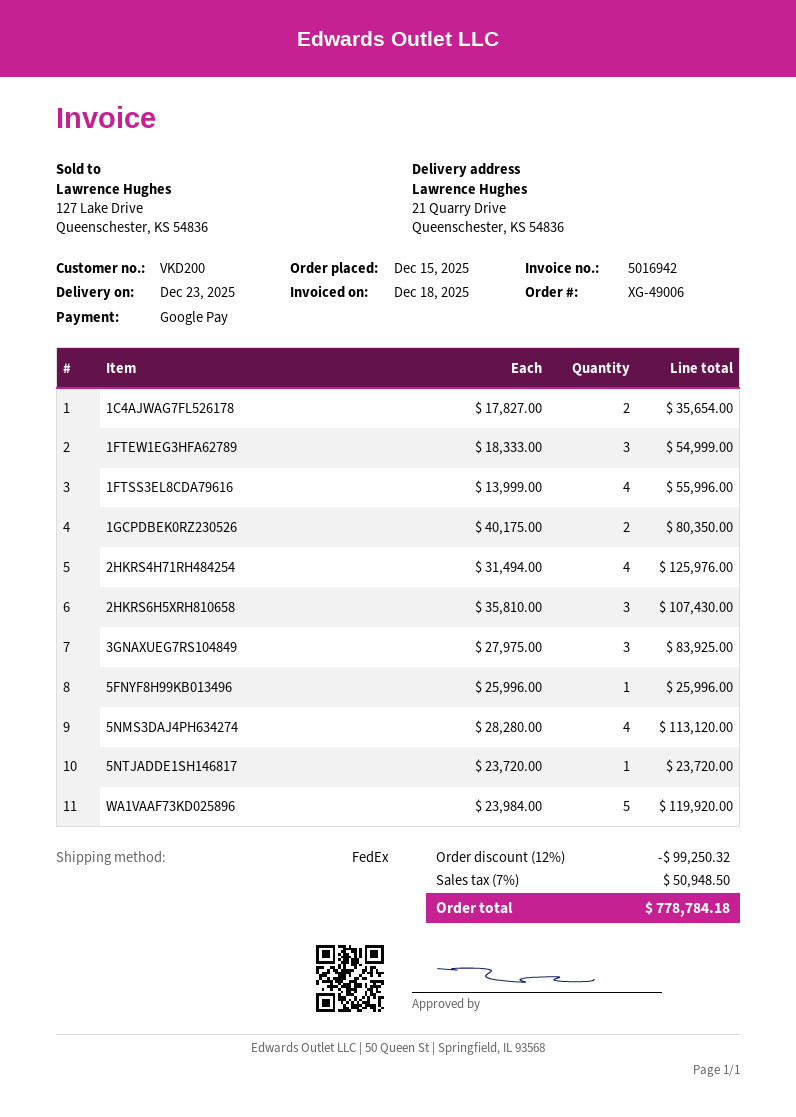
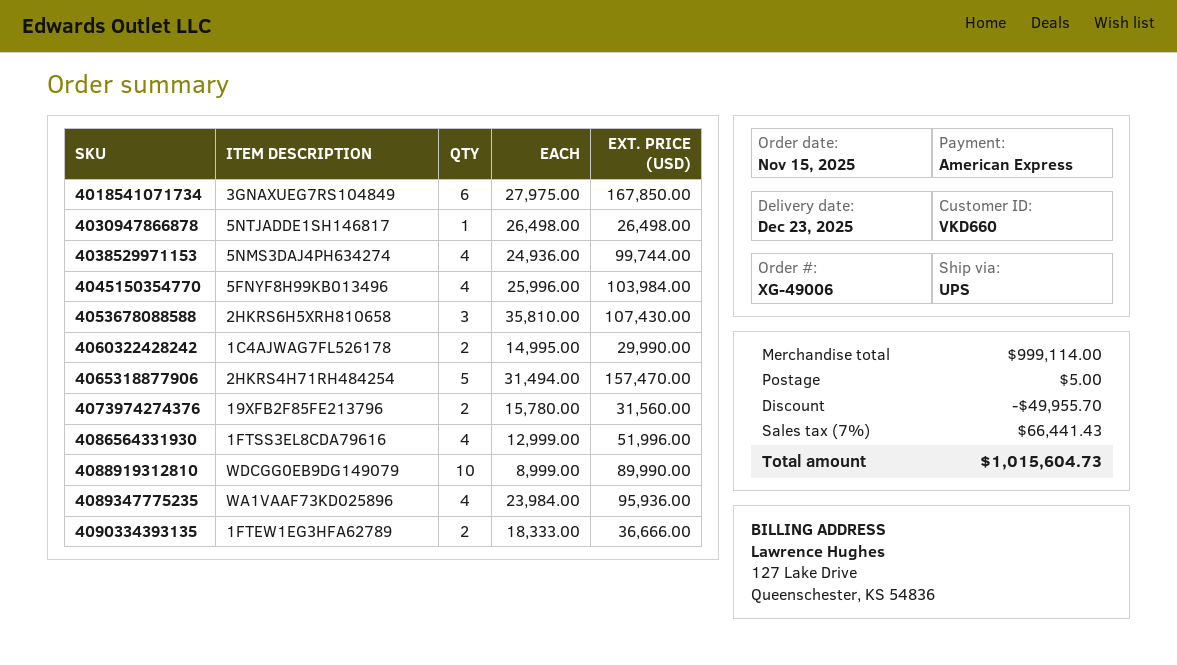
order date: 2025-12-15 -> 2025-11-15
customer number: VKD200 -> VKD660
payment method: Google Pay -> American Express
shipping method: FedEx -> UPS
1C4AJWAG7FL526178: 2 x 17827.00 = 35654.00 -> 2 x 14995.00 = 29990.00
1FTEW1EG3HFA62789: 3 x 18333.00 = 54999.00 -> 2 x 18333.00 = 36666.00
1FTSS3EL8CDA79616: 4 x 13999.00 = 55996.00 -> 4 x 12999.00 = 51996.00
1GCPDBEK0RZ230526: 2 x 40175.00 = 80350.00 -> none
2HKRS4H71RH484254: 4 x 31494.00 = 125976.00 -> 5 x 31494.00 = 157470.00
3GNAXUEG7RS104849: 3 x 27975.00 = 83925.00 -> 6 x 27975.00 = 167850.00
5FNYF8H99KB013496: 1 x 25996.00 = 25996.00 -> 4 x 25996.00 = 103984.00
5NMS3DAJ4PH634274: 4 x 28280.00 = 113120.00 -> 4 x 24936.00 = 99744.00
5NTJADDE1SH146817: 1 x 23720.00 = 23720.00 -> 1 x 26498.00 = 26498.00
WA1VAAF73KD025896: 5 x 23984.00 = 119920.00 -> 4 x 23984.00 = 95936.00
19XFB2F85FE213796: none -> 2 x 15780.00 = 31560.00
WDCGG0EB9DG149079: none -> 10 x 8999.00 = 89990.00
discount: 99250.32 -> 49955.70
shipping: none -> 5.00
tax: 7% = 50948.50 -> 7% = 66441.43
total: 778784.18 -> 1015604.73

